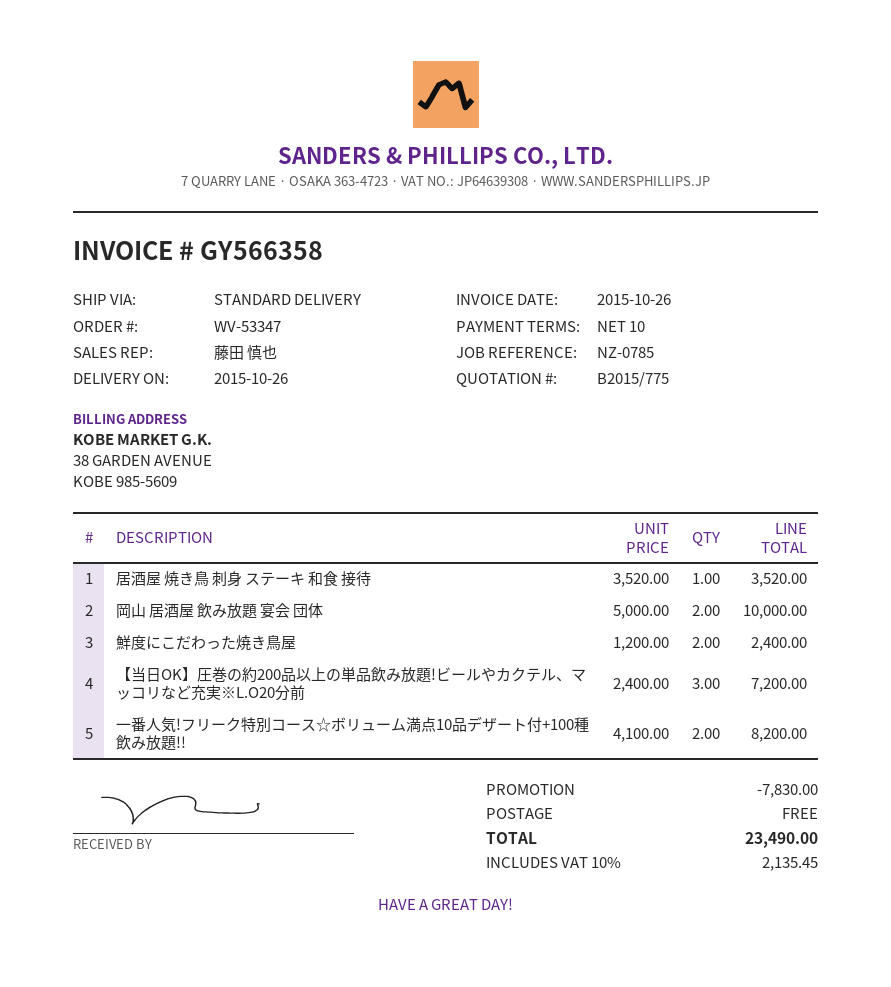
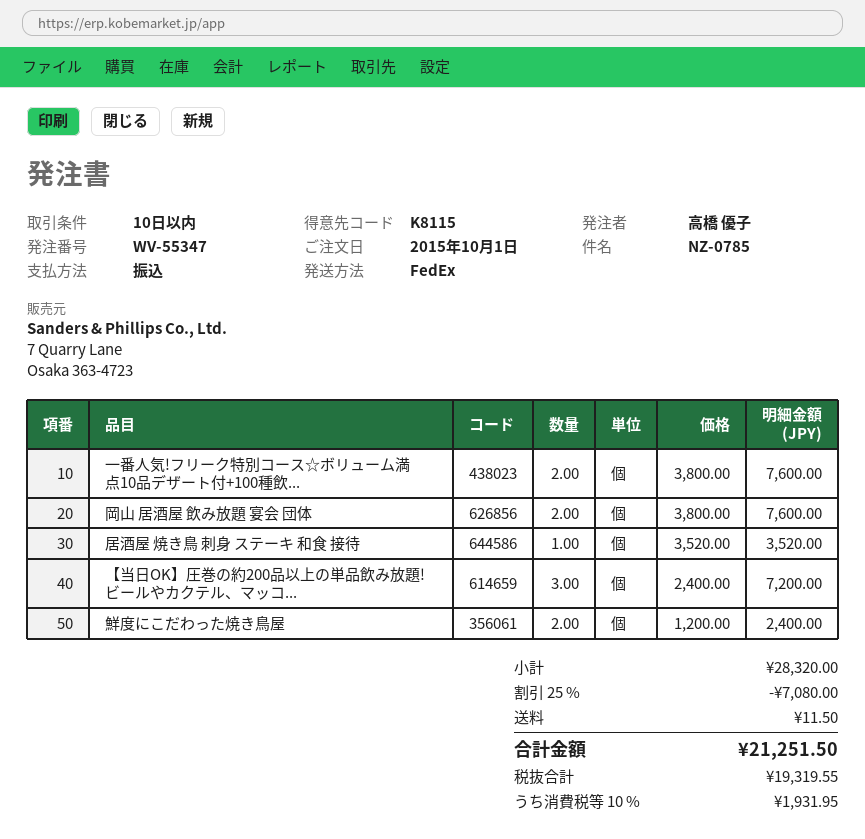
order number: WV-53347 -> WV-55347
shipping method: standard -> FedEx
岡山 居酒屋 飲み放題 宴会 団体: 2 x 5000.00 = 10000.00 -> 2 x 3800.00 = 7600.00
一番人気!フリーク特別コース☆ボリューム満点10品デザート付+100種飲み放題!!: 2 x 4100.00 = 8200.00 -> 2 x 3800.00 = 7600.00
discount: 7830.00 -> 7080.00
shipping: 0.00 -> 11.50
tax: 10% = 2135.45 -> 10% = 1931.95
total: 23490.00 -> 21251.50

